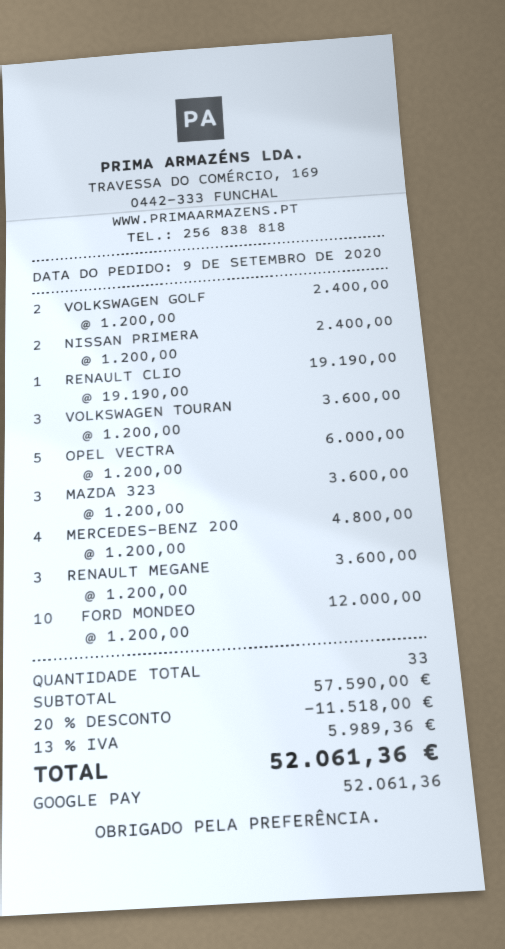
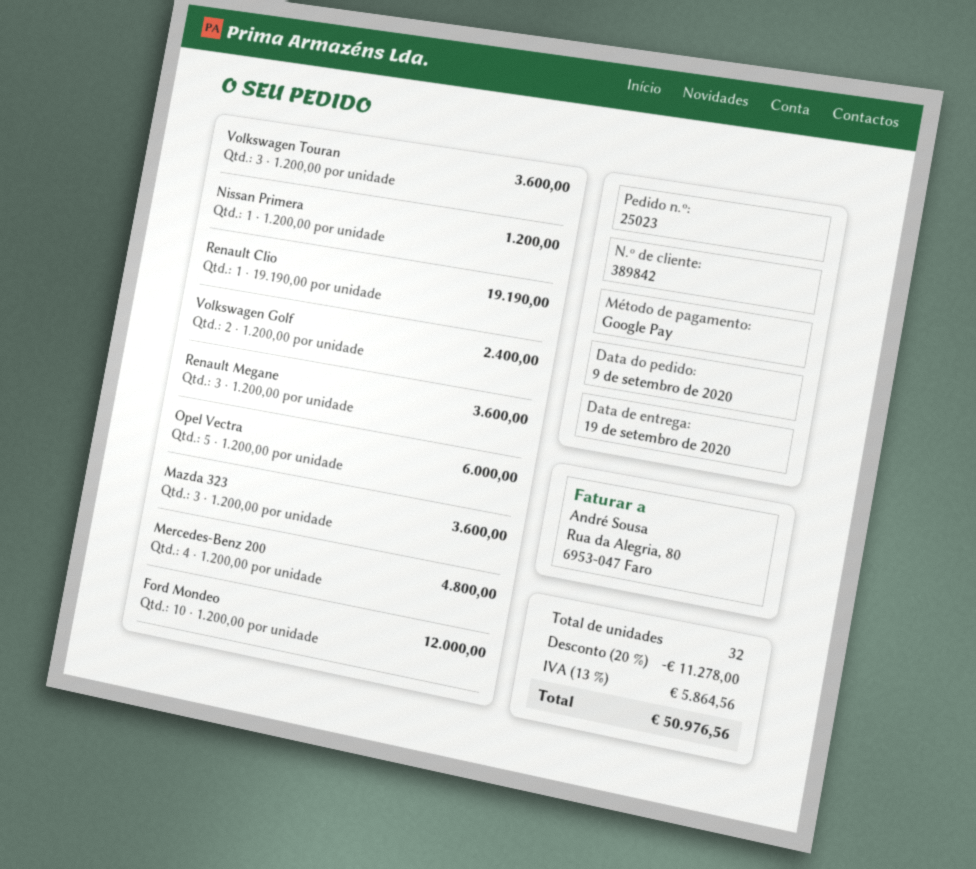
NISSAN PRIMERA: 2 x 1200.00 = 2400.00 -> 1 x 1200.00 = 1200.00
total quantity: 33 -> 32
discount: 20% = 11518.00 -> 20% = 11278.00
tax: 13% = 5989.36 -> 13% = 5864.56
total: 52061.36 -> 50976.56

